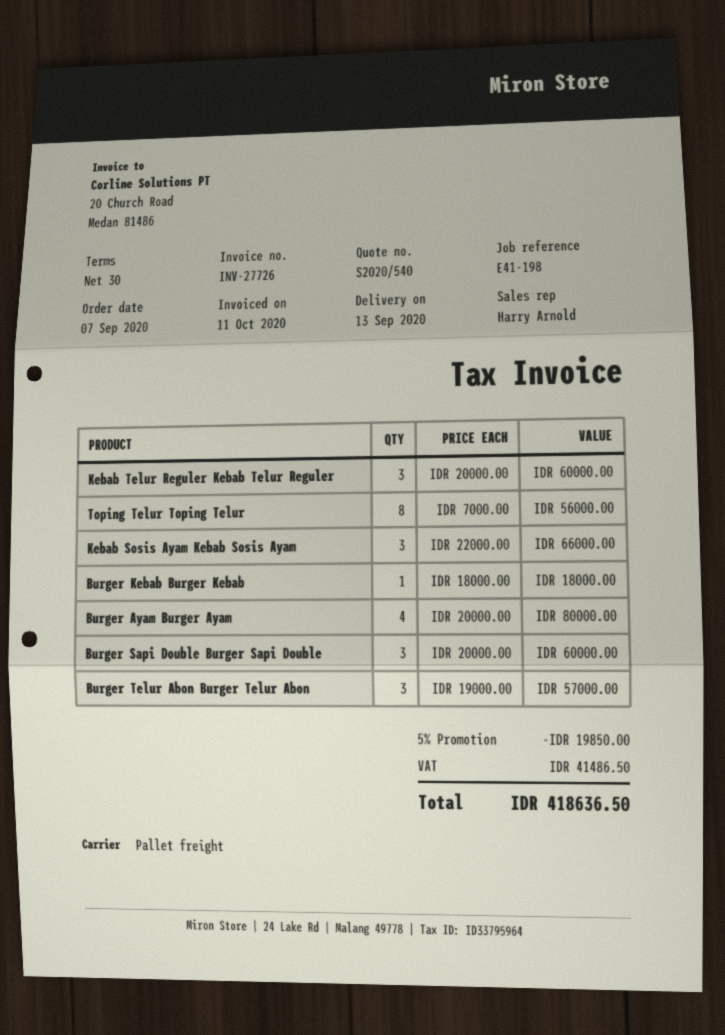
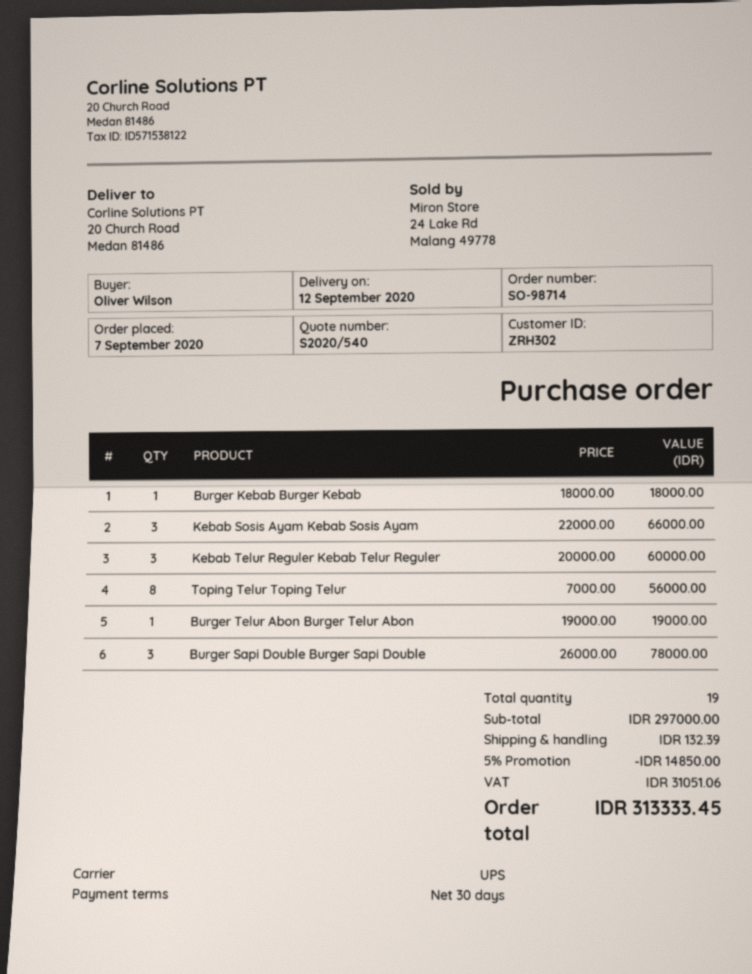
delivery date: 2020-09-13 -> 2020-09-12
shipping method: pallet freight -> UPS
Burger Ayam Burger Ayam: 4 x 20000.00 = 80000.00 -> none
Burger Sapi Double Burger Sapi Double: 3 x 20000.00 = 60000.00 -> 3 x 26000.00 = 78000.00
Burger Telur Abon Burger Telur Abon: 3 x 19000.00 = 57000.00 -> 1 x 19000.00 = 19000.00
discount: 5% = 19850.00 -> 5% = 14850.00
shipping: none -> 132.39
tax: 41486.50 -> 31051.06
total: 418636.50 -> 313333.45

